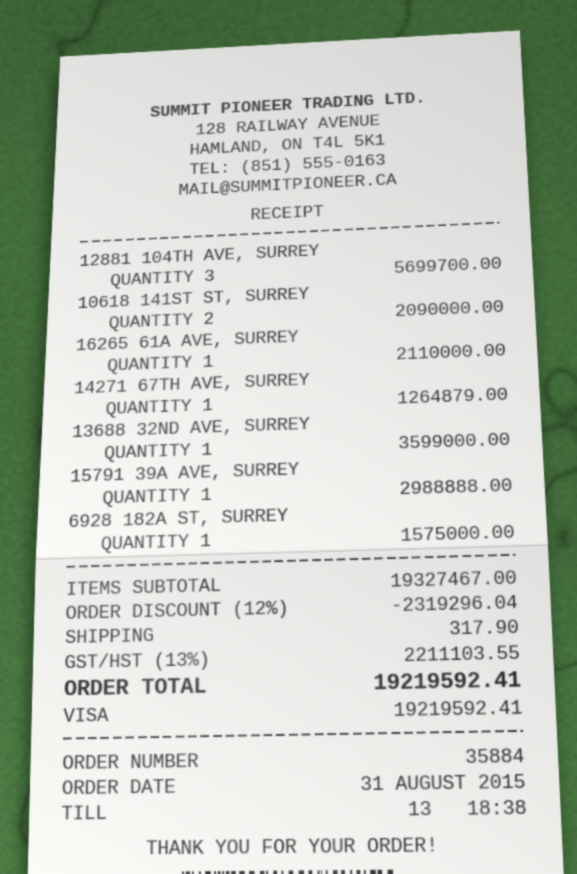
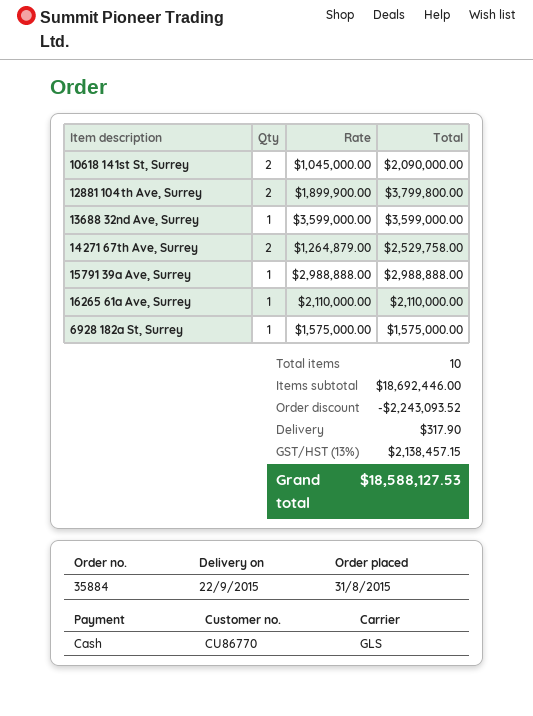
payment method: Visa -> cash
12881 104TH AVE, SURREY: 3 for 5699700.00 -> 2 for 3799800.00
14271 67TH AVE, SURREY: 1 for 1264879.00 -> 2 for 2529758.00
subtotal: 19327467.00 -> 18692446.00
discount: 2319296.04 -> 2243093.52
tax: 13% = 2211103.55 -> 13% = 2138457.15
total: 19219592.41 -> 18588127.53

